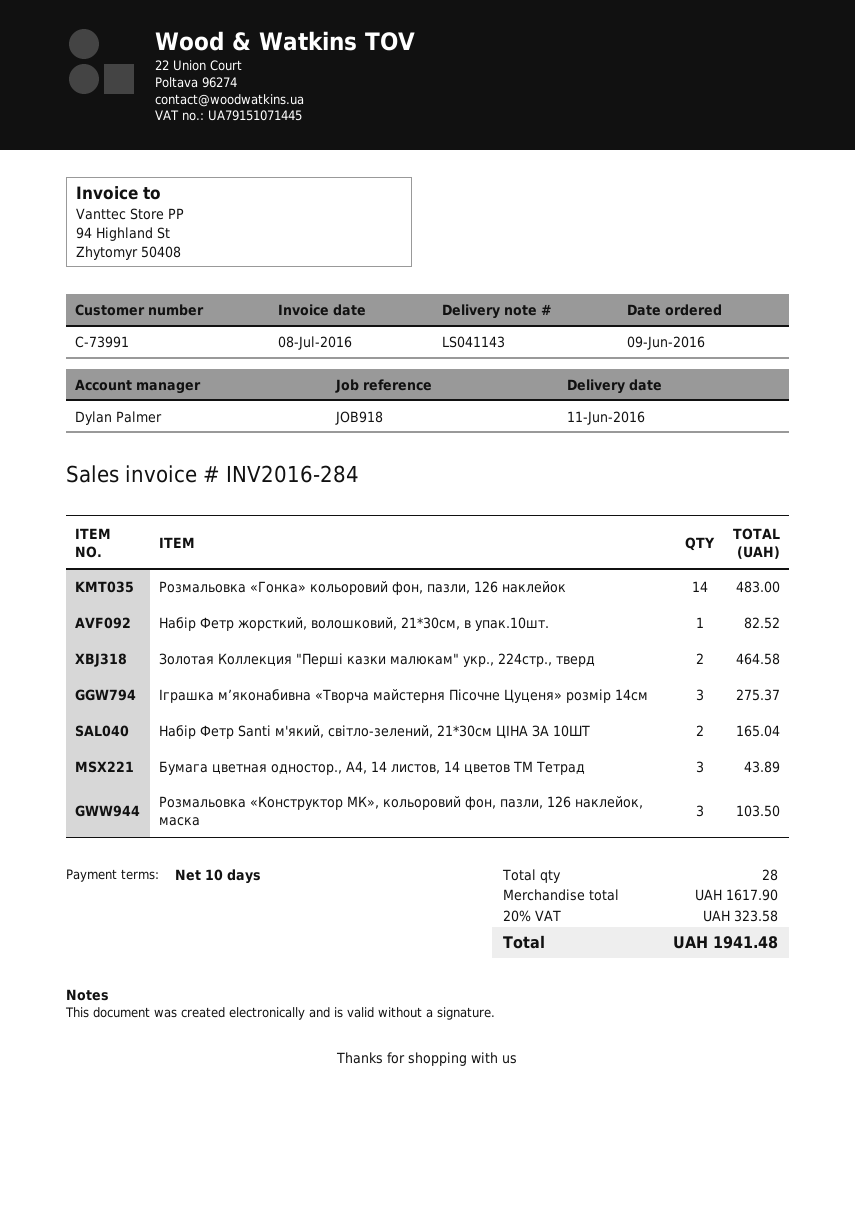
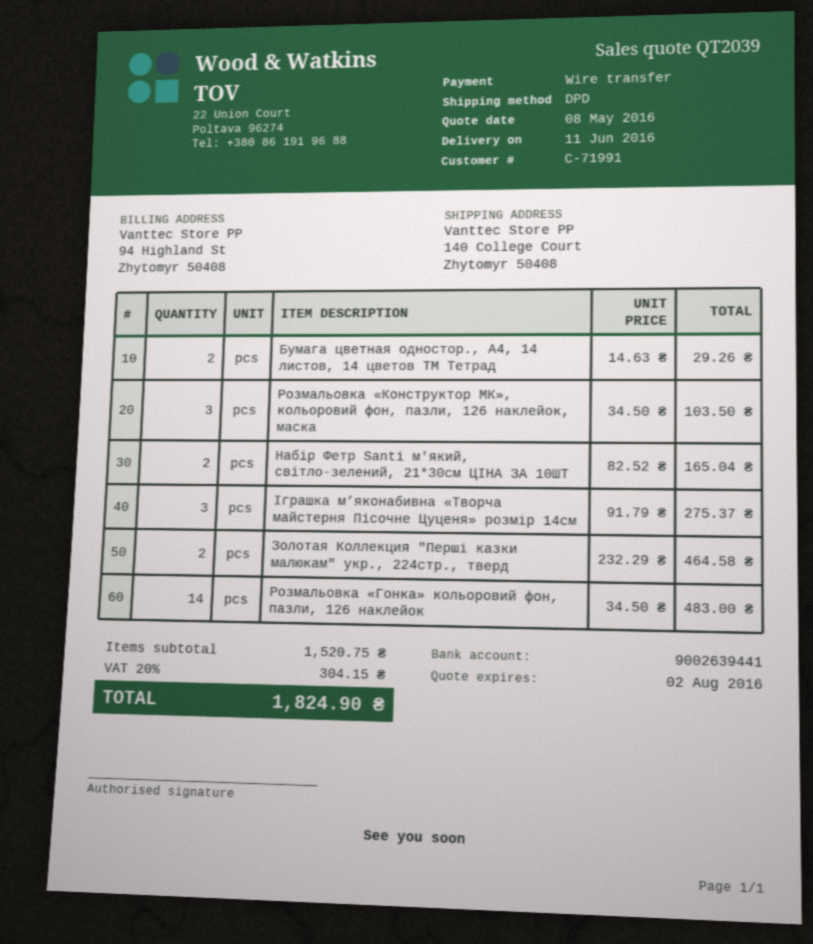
customer number: C-73991 -> C-71991
Набір Фетр жорсткий, волошковий, 21*30см, в упак.10шт.: 1 for 82.52 -> none
Бумага цветная одностор., А4, 14 листов, 14 цветов ТМ Тетрад: 3 for 43.89 -> 2 for 29.26
subtotal: 1617.90 -> 1520.75
tax: 20% = 323.58 -> 20% = 304.15
total: 1941.48 -> 1824.90

